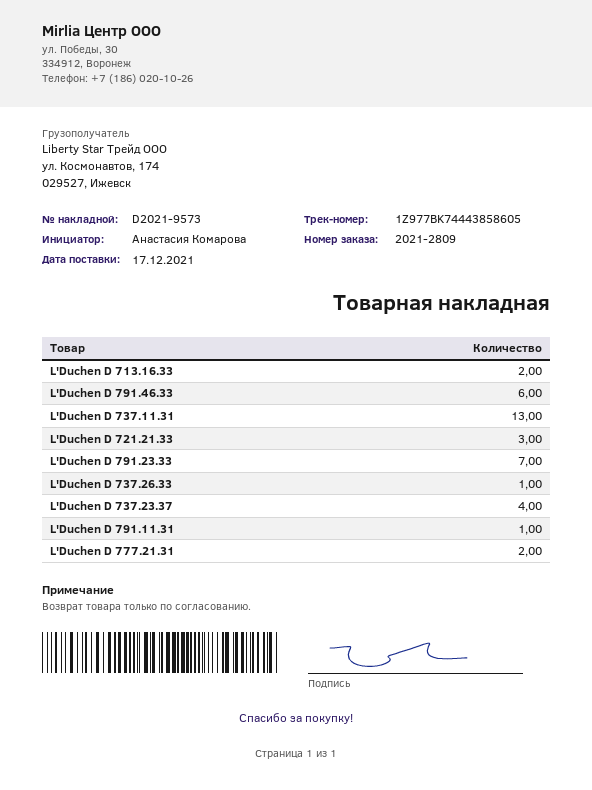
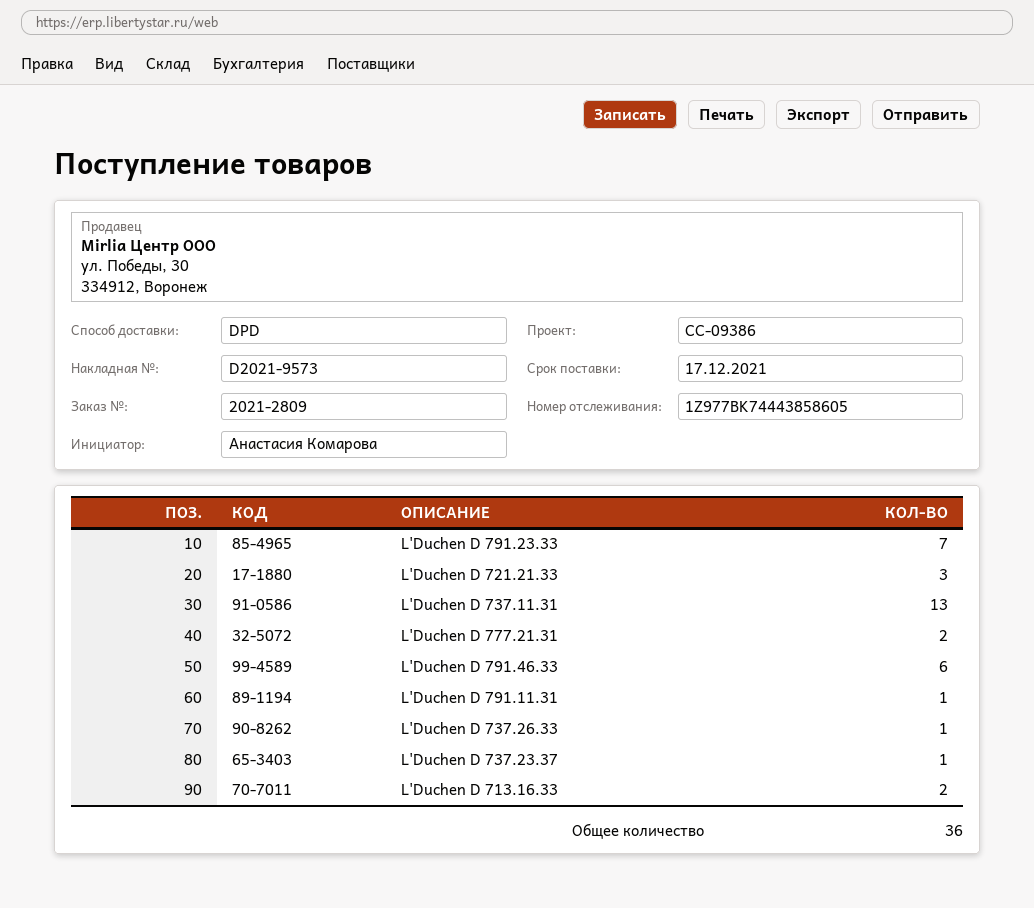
L'Duchen D 737.23.37: 4 -> 1

